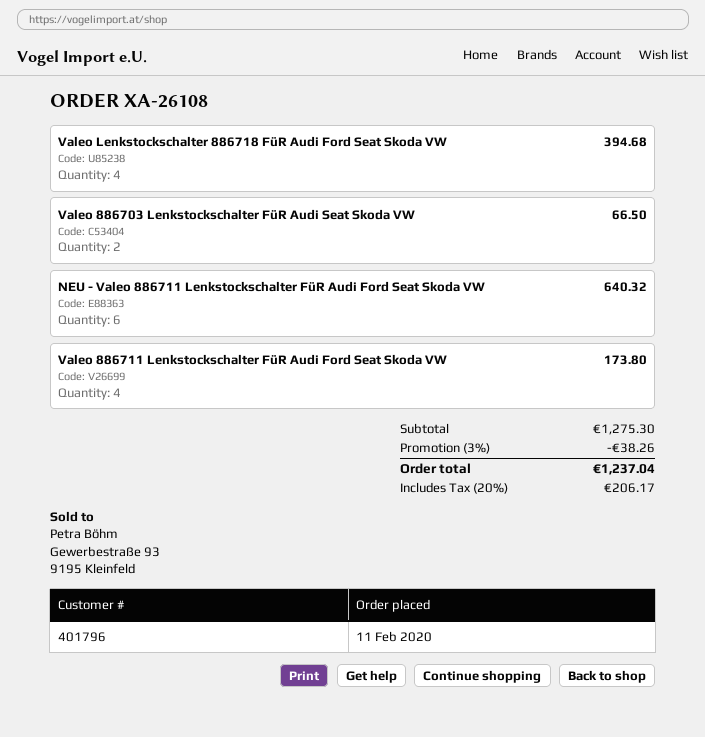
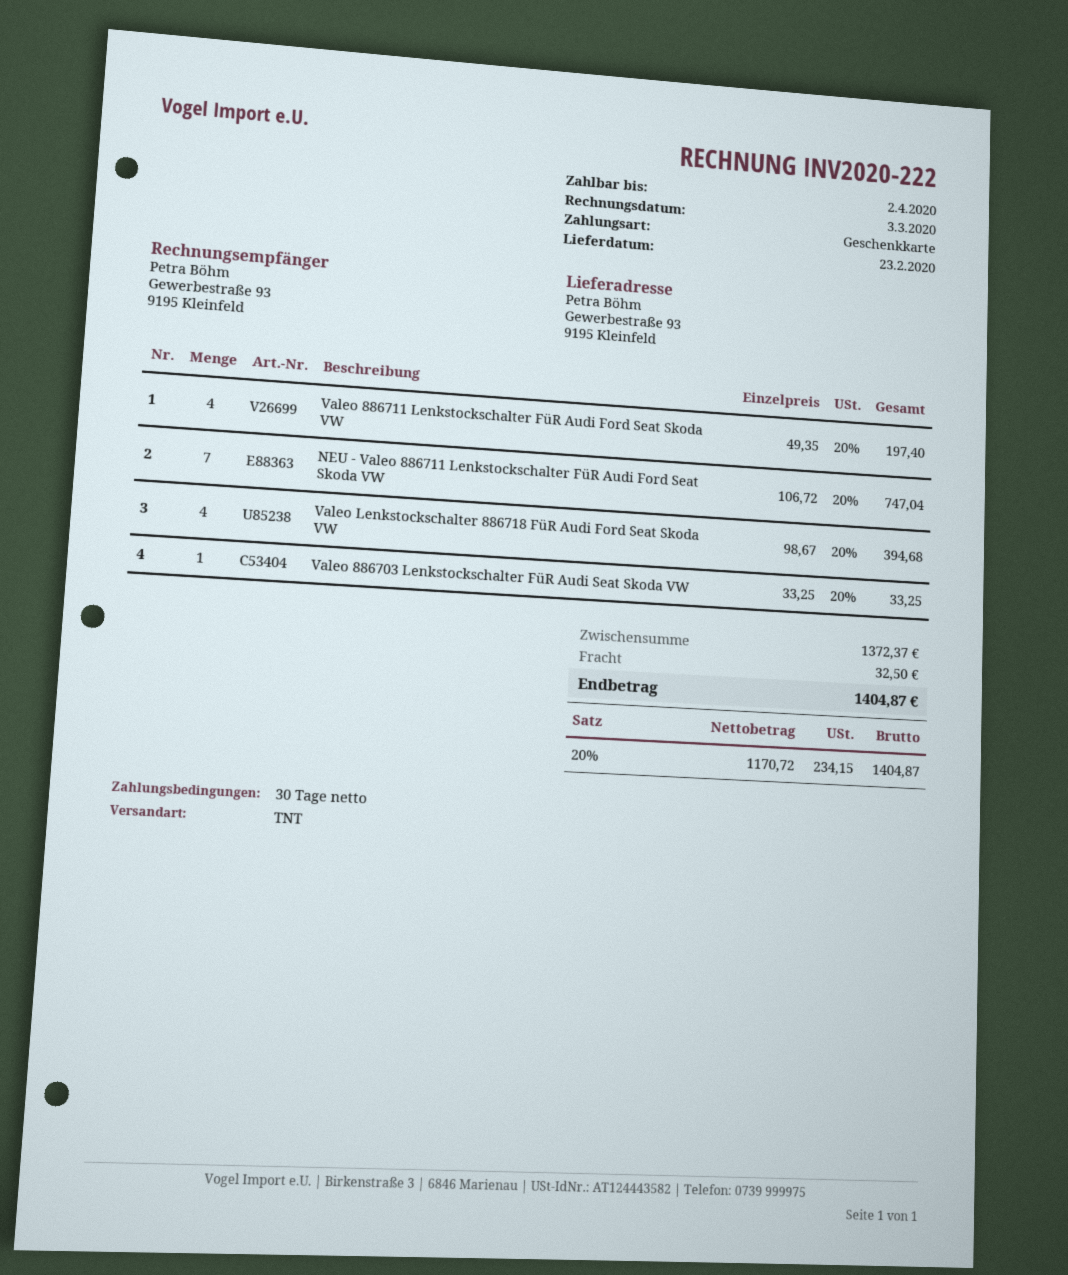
Valeo 886703 Lenkstockschalter FüR Audi Seat Skoda VW: 2 for 66.50 -> 1 for 33.25
NEU - Valeo 886711 Lenkstockschalter FüR Audi Ford Seat Skoda VW: 6 for 640.32 -> 7 for 747.04
Valeo 886711 Lenkstockschalter FüR Audi Ford Seat Skoda VW: 4 for 173.80 -> 4 for 197.40
subtotal: 1275.30 -> 1372.37
discount: 3% = 38.26 -> none
shipping: none -> 32.50
tax: 20% = 206.17 -> 20% = 234.15
total: 1237.04 -> 1404.87

